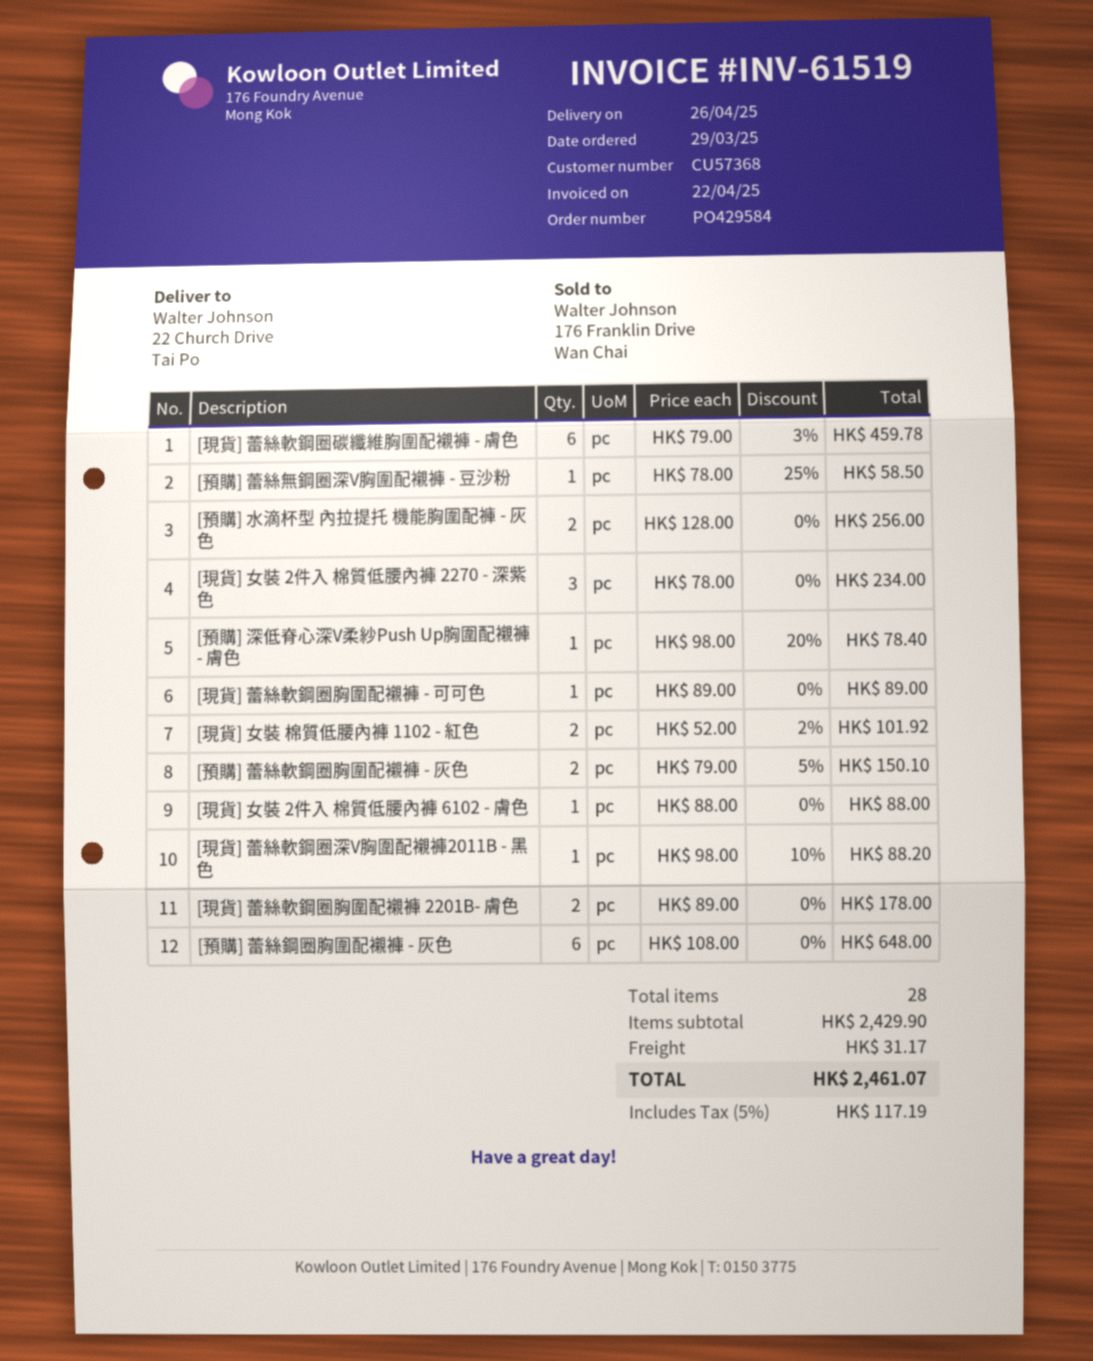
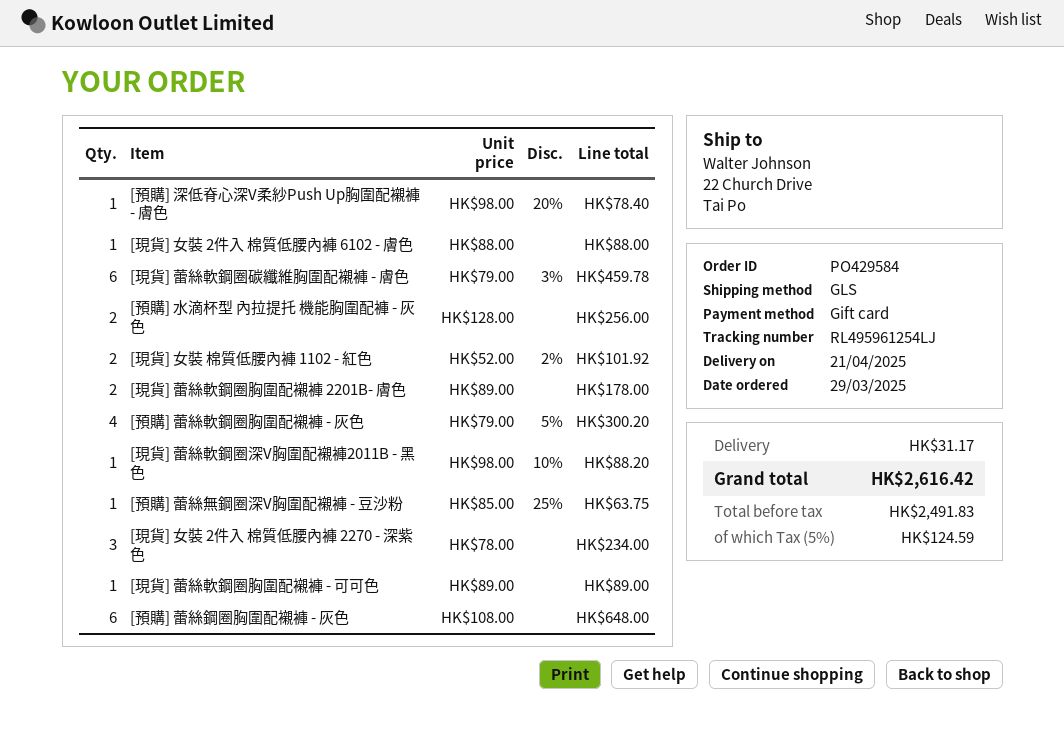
delivery date: 2025-04-26 -> 2025-04-21
[預購] 蕾絲無鋼圈深V胸圍配襯褲 - 豆沙粉: 1 x 78.00 - 25% = 58.50 -> 1 x 85.00 - 25% = 63.75
[預購] 蕾絲軟鋼圈胸圍配襯褲 - 灰色: 2 x 79.00 - 5% = 150.10 -> 4 x 79.00 - 5% = 300.20
tax: 5% = 117.19 -> 5% = 124.59
total: 2461.07 -> 2616.42

